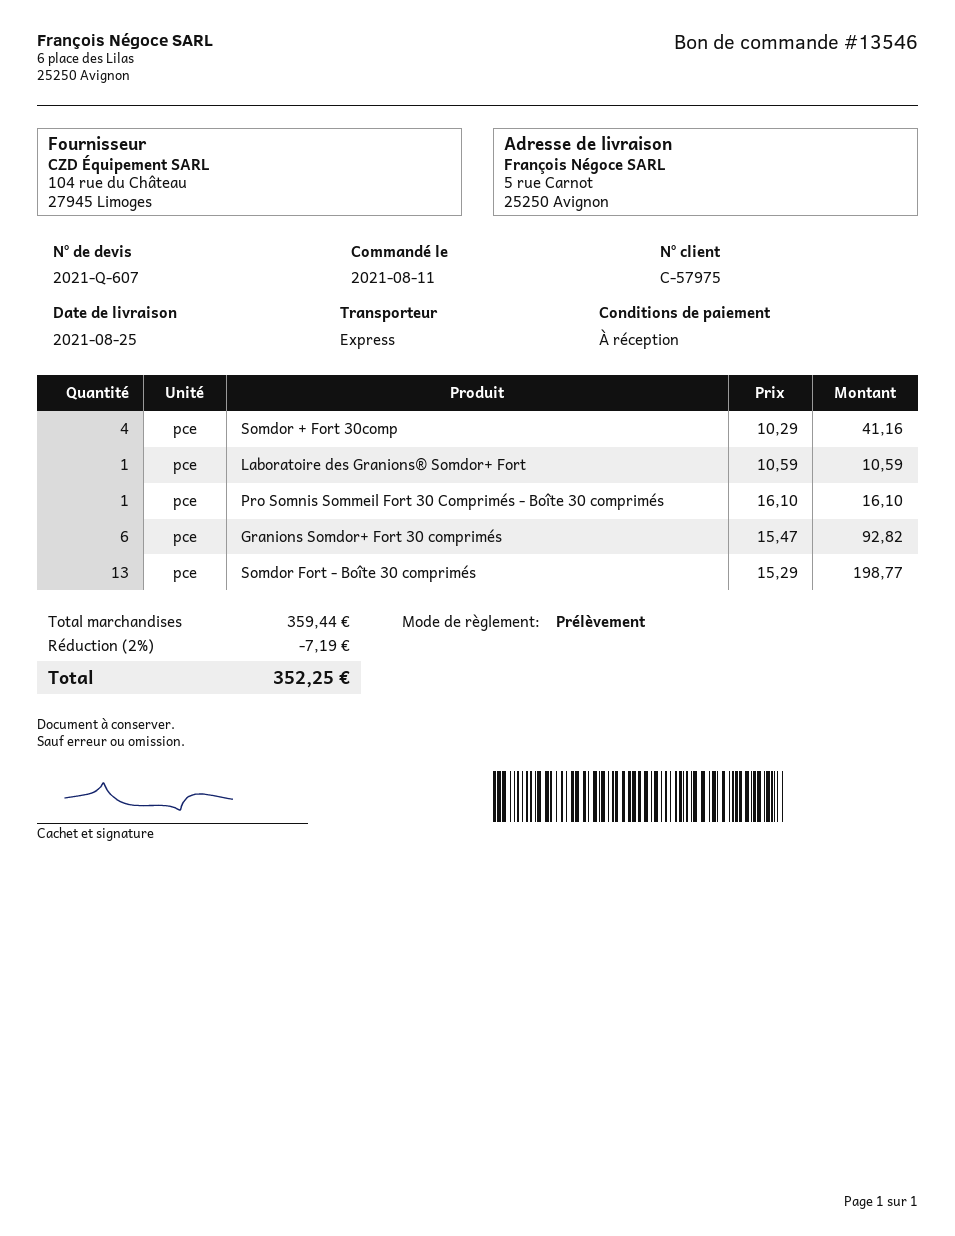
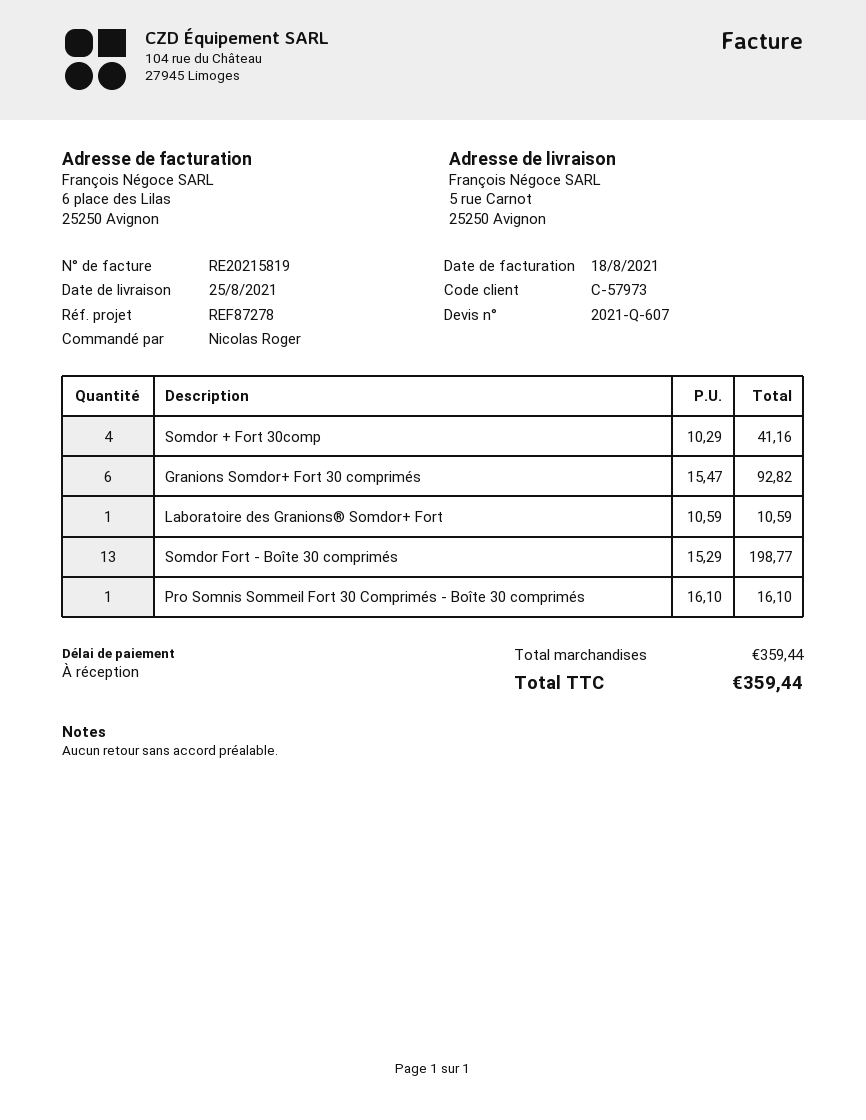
customer number: C-57975 -> C-57973
discount: 2% = 7.19 -> none
total: 352.25 -> 359.44

